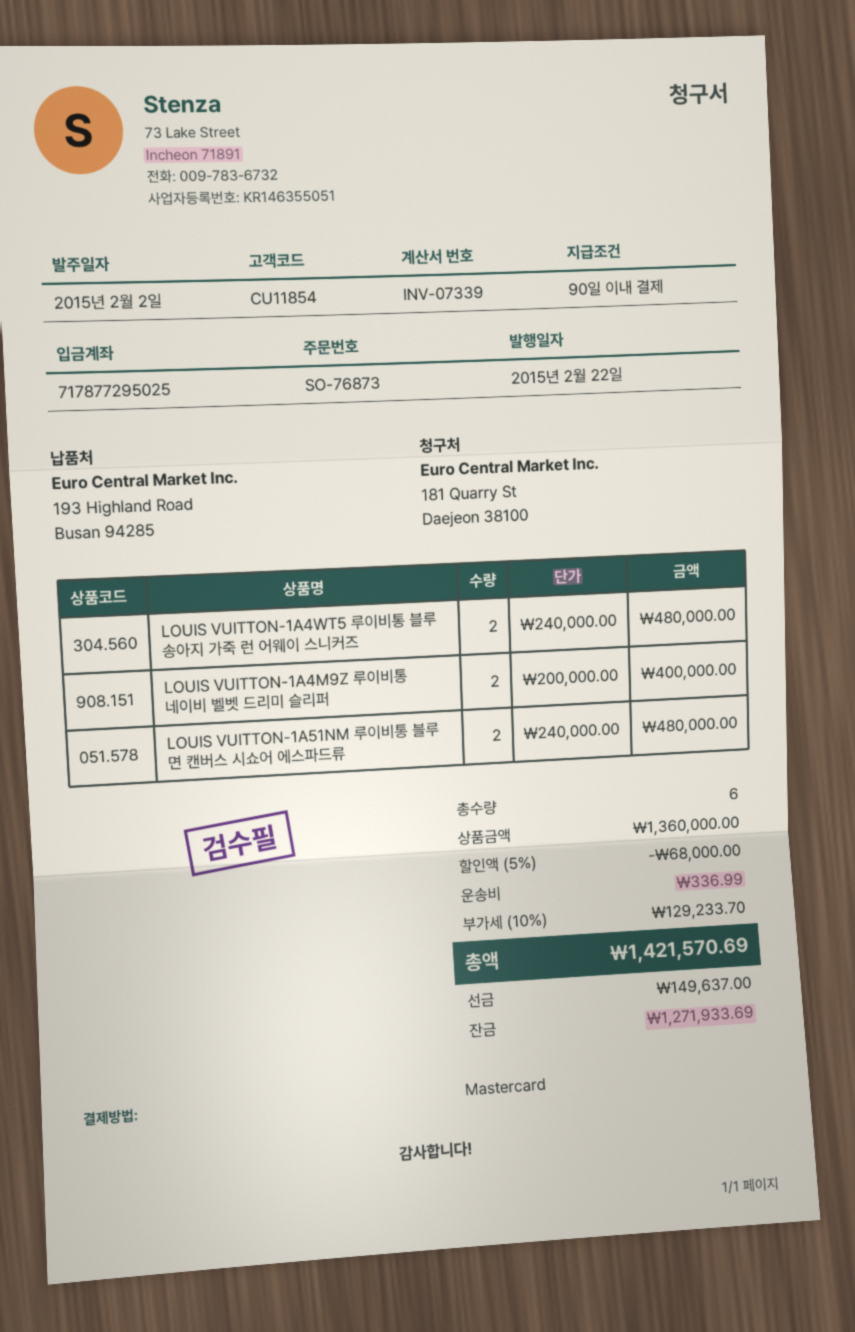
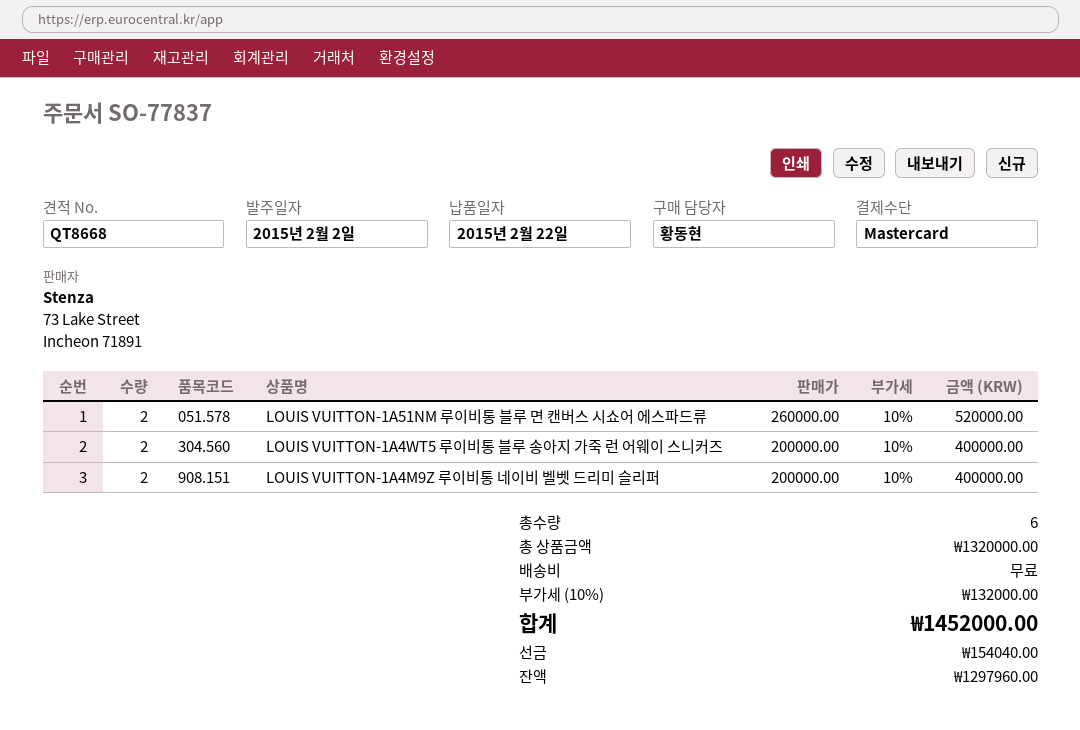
order number: SO-76873 -> SO-77837
LOUIS VUITTON-1A4WT5 루이비통 블루 송아지 가죽 런 어웨이 스니커즈: 2 x 240000.00 = 480000.00 -> 2 x 200000.00 = 400000.00
LOUIS VUITTON-1A51NM 루이비통 블루 면 캔버스 시쇼어 에스파드류: 2 x 240000.00 = 480000.00 -> 2 x 260000.00 = 520000.00
subtotal: 1360000.00 -> 1320000.00
discount: 5% = 68000.00 -> none
shipping: 336.99 -> 0.00
tax: 10% = 129233.70 -> 10% = 132000.00
total: 1421570.69 -> 1452000.00
deposit: 149637.00 -> 154040.00
balance: 1271933.69 -> 1297960.00

